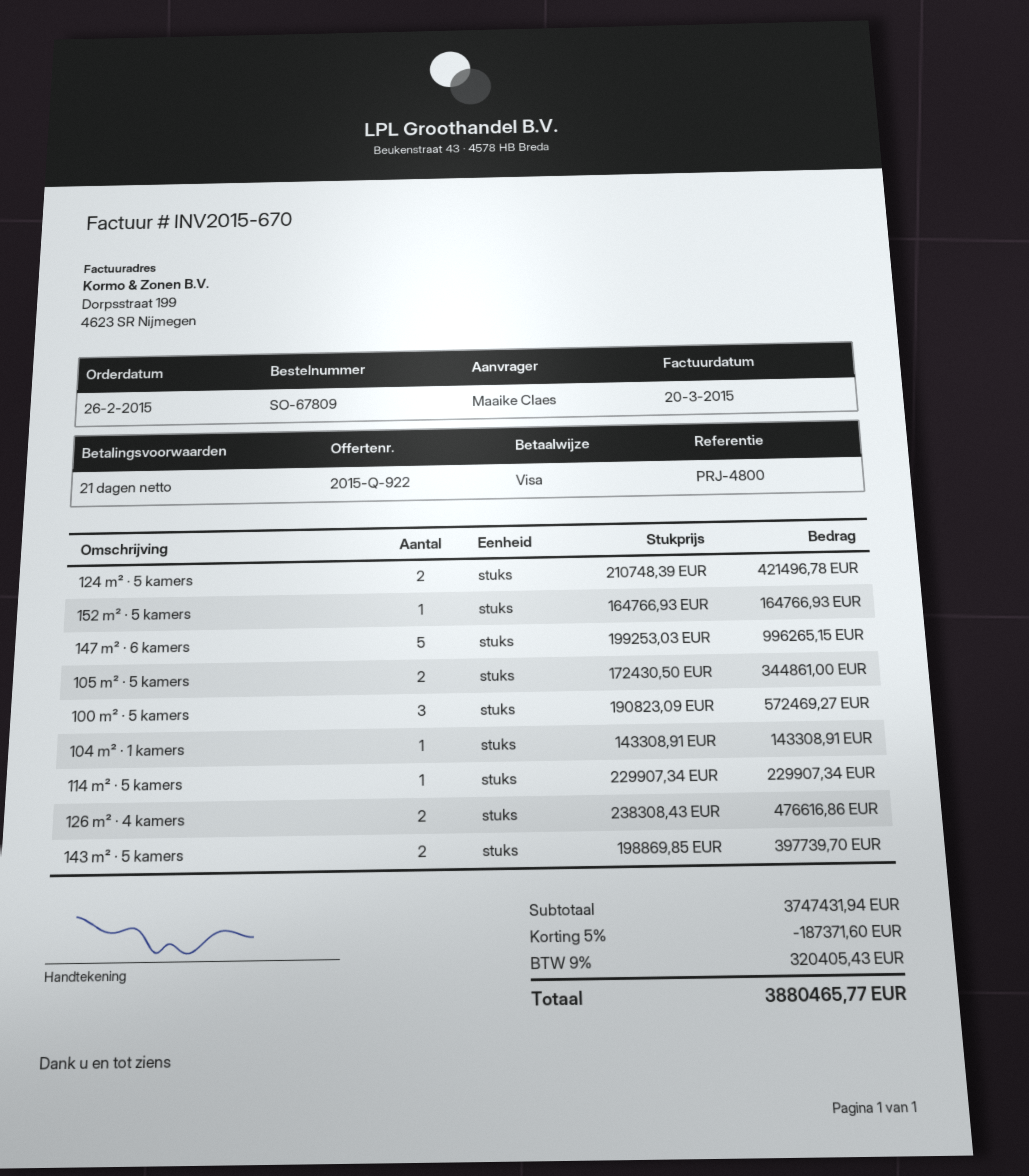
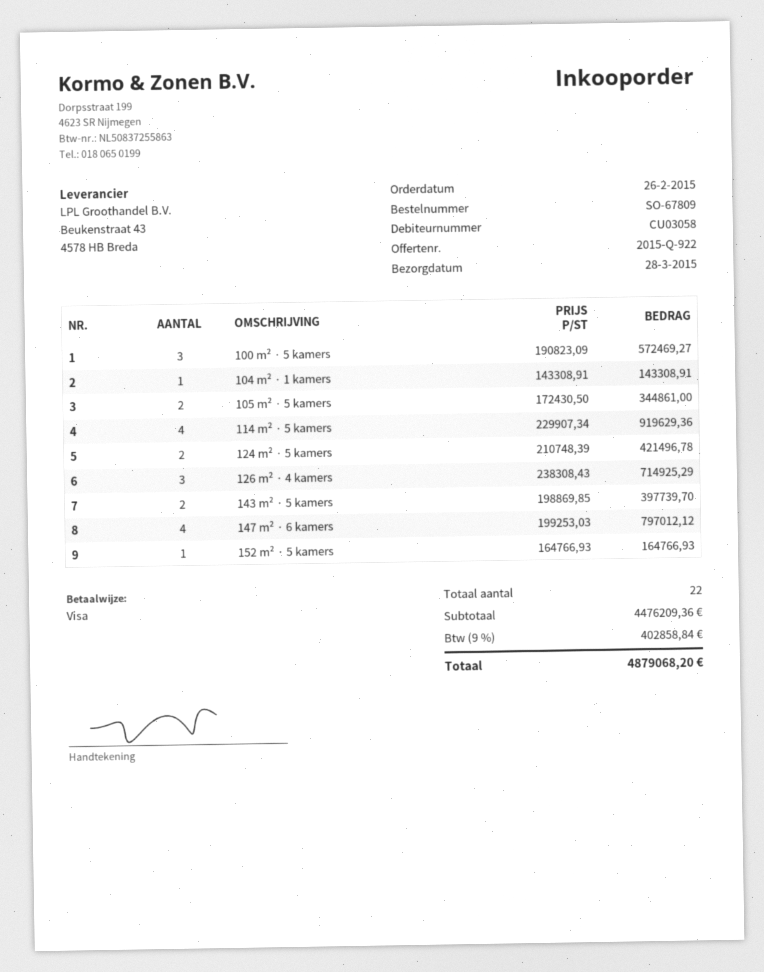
147 m² · 6 kamers: 5 x 199253.03 = 996265.15 -> 4 x 199253.03 = 797012.12
114 m² · 5 kamers: 1 x 229907.34 = 229907.34 -> 4 x 229907.34 = 919629.36
126 m² · 4 kamers: 2 x 238308.43 = 476616.86 -> 3 x 238308.43 = 714925.29
subtotal: 3747431.94 -> 4476209.36
discount: 5% = 187371.60 -> none
tax: 9% = 320405.43 -> 9% = 402858.84
total: 3880465.77 -> 4879068.20

